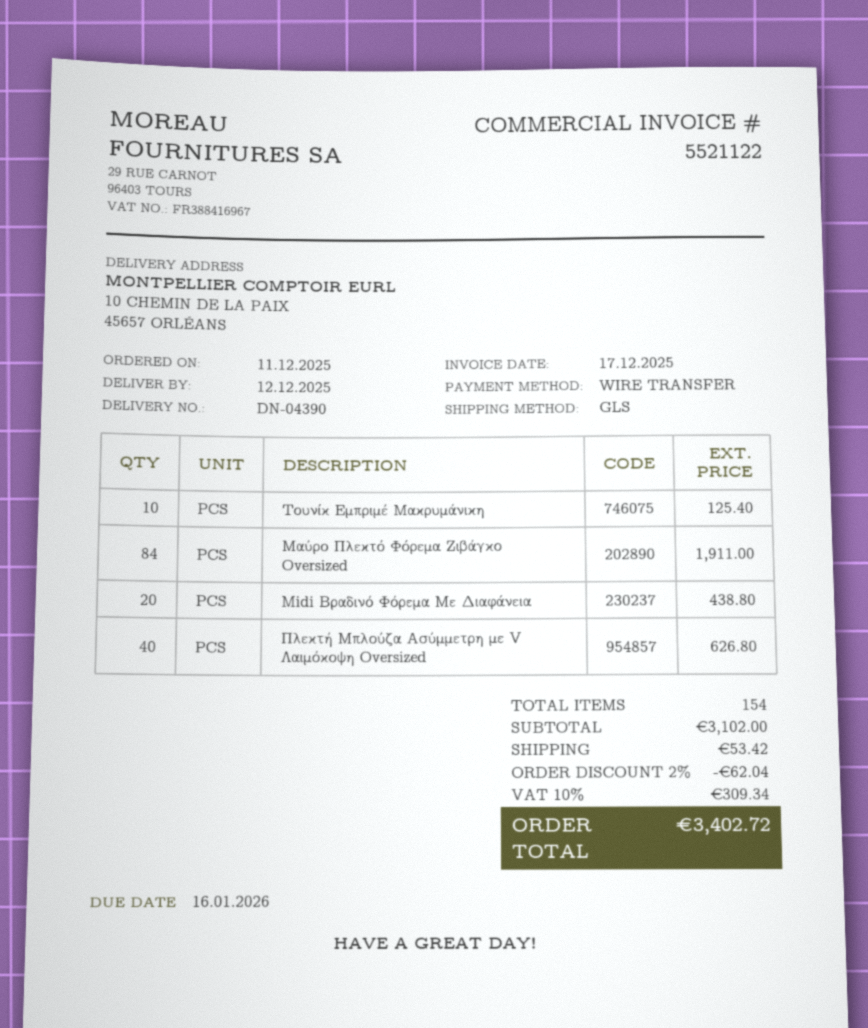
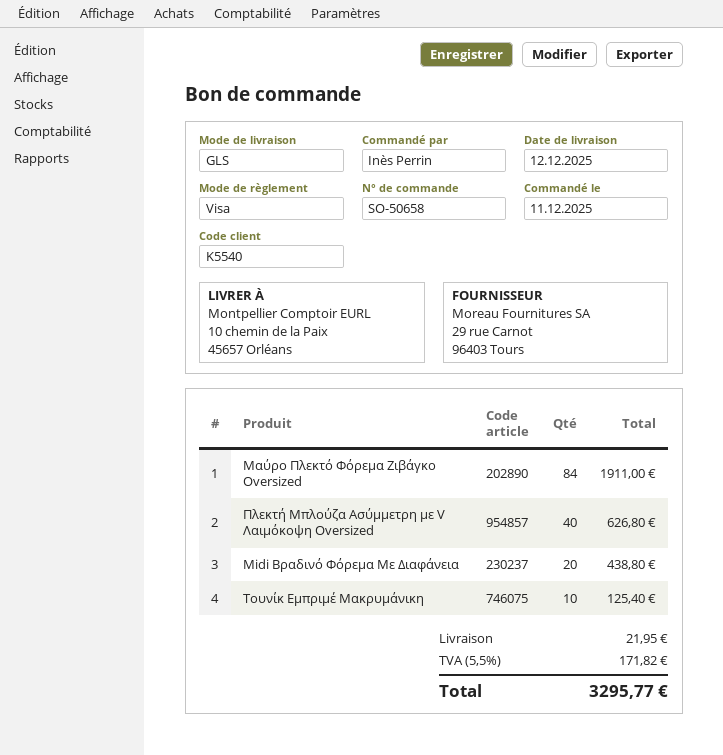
payment method: bank transfer -> Visa
discount: 2% = 62.04 -> none
shipping: 53.42 -> 21.95
tax: 10% = 309.34 -> 5.5% = 171.82
total: 3402.72 -> 3295.77

